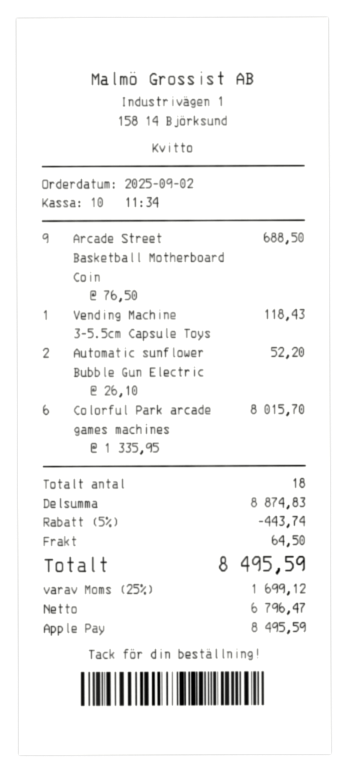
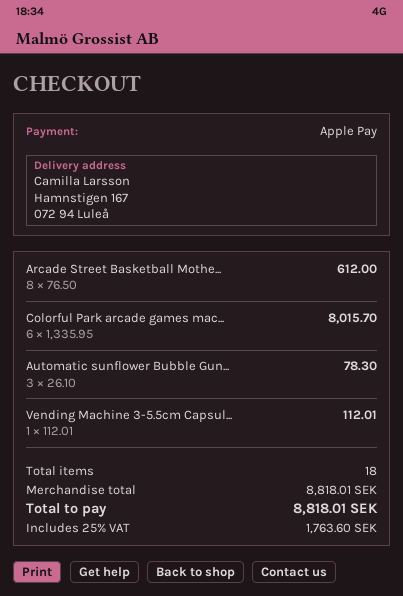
Arcade Street Basketball Motherboard Coin: 9 x 76.50 = 688.50 -> 8 x 76.50 = 612.00
Vending Machine 3-5.5cm Capsule Toys: 1 x 118.43 = 118.43 -> 1 x 112.01 = 112.01
Automatic sunflower Bubble Gun Electric: 2 x 26.10 = 52.20 -> 3 x 26.10 = 78.30
subtotal: 8874.83 -> 8818.01
discount: 5% = 443.74 -> none
shipping: 64.50 -> none
tax: 25% = 1699.12 -> 25% = 1763.60
total: 8495.59 -> 8818.01

